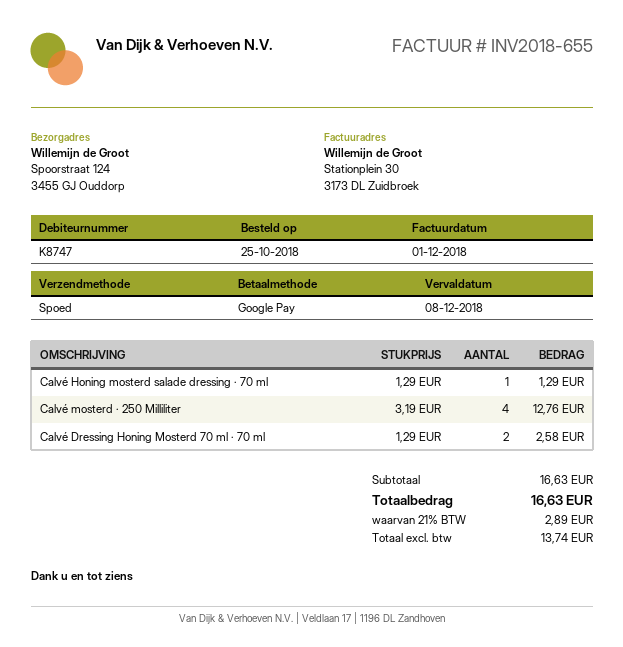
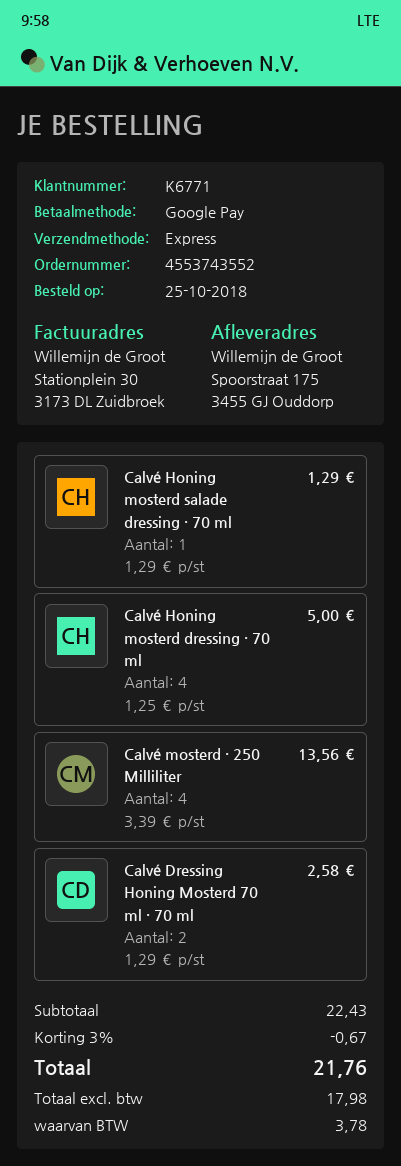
customer number: K8747 -> K6771
ship to: Spoorstraat 124, 3455 GJ Ouddorp -> Spoorstraat 175, 3455 GJ Ouddorp
Calvé mosterd · 250 Milliliter: 4 x 3.19 = 12.76 -> 4 x 3.39 = 13.56
Calvé Honing mosterd dressing · 70 ml: none -> 4 x 1.25 = 5.00
subtotal: 16.63 -> 22.43
discount: none -> 3% = 0.67
net: 13.74 -> 17.98
tax: 2.89 -> 3.78
total: 16.63 -> 21.76

